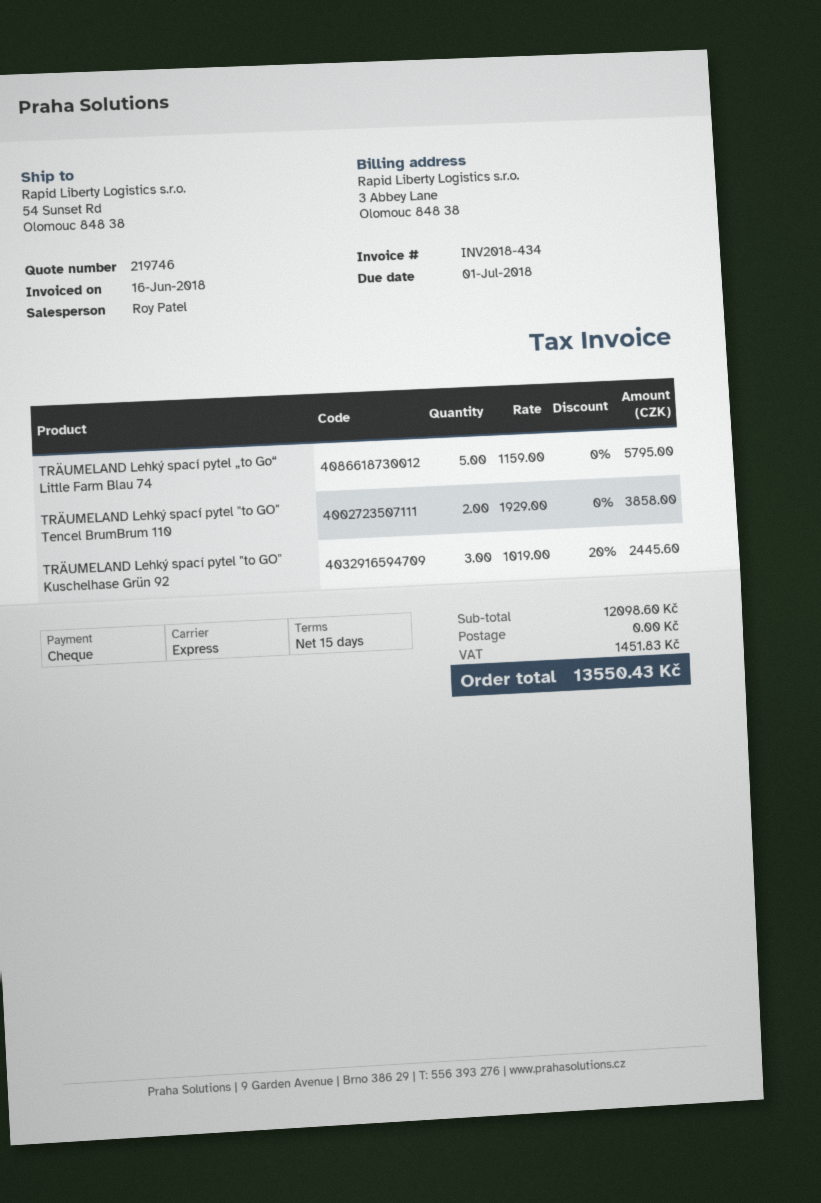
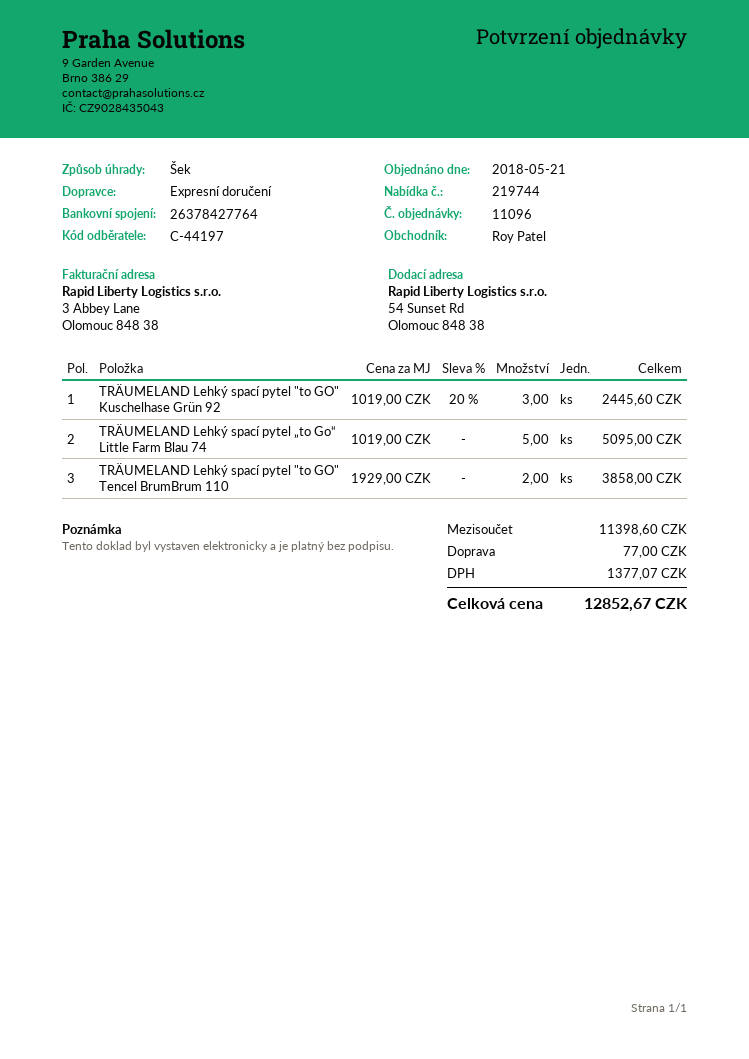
quote number: 219746 -> 219744
TRÄUMELAND Lehký spací pytel „to Go“ Little Farm Blau 74: 5 x 1159.00 = 5795.00 -> 5 x 1019.00 = 5095.00
subtotal: 12098.60 -> 11398.60
shipping: 0.00 -> 77.00
tax: 1451.83 -> 1377.07
total: 13550.43 -> 12852.67

